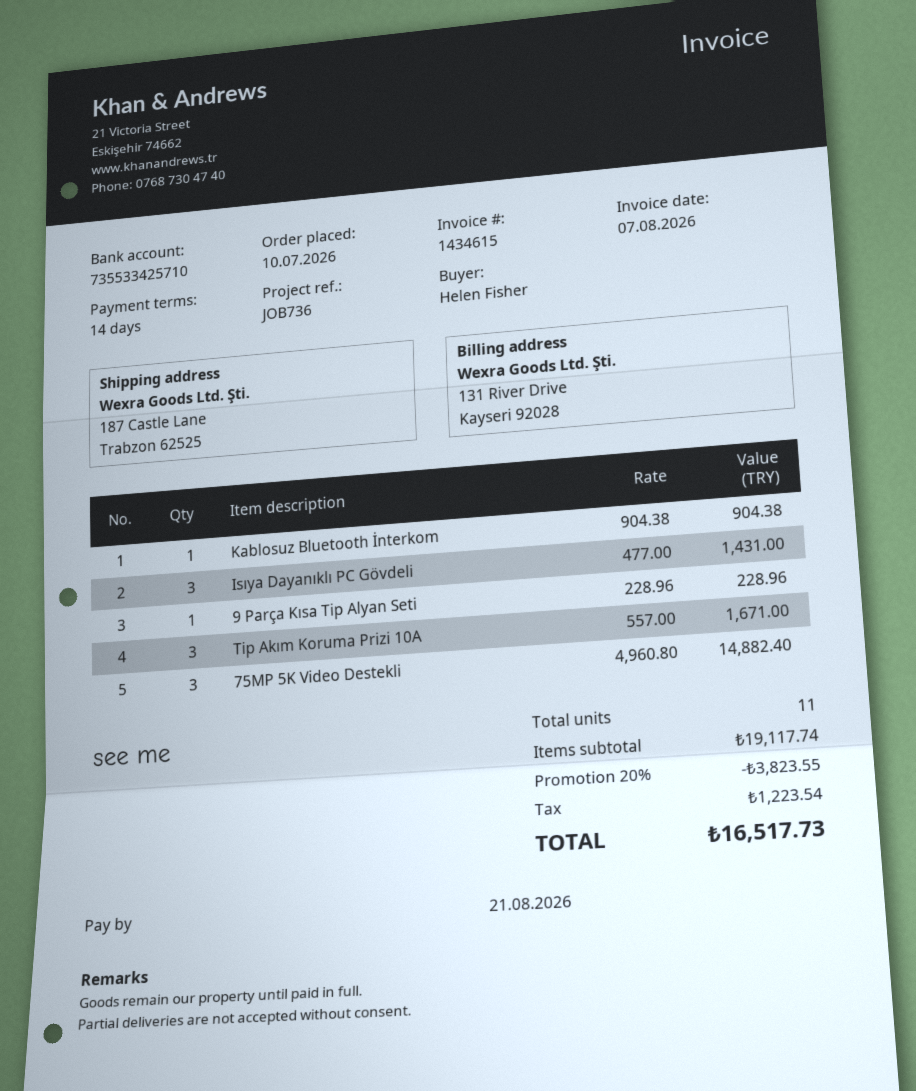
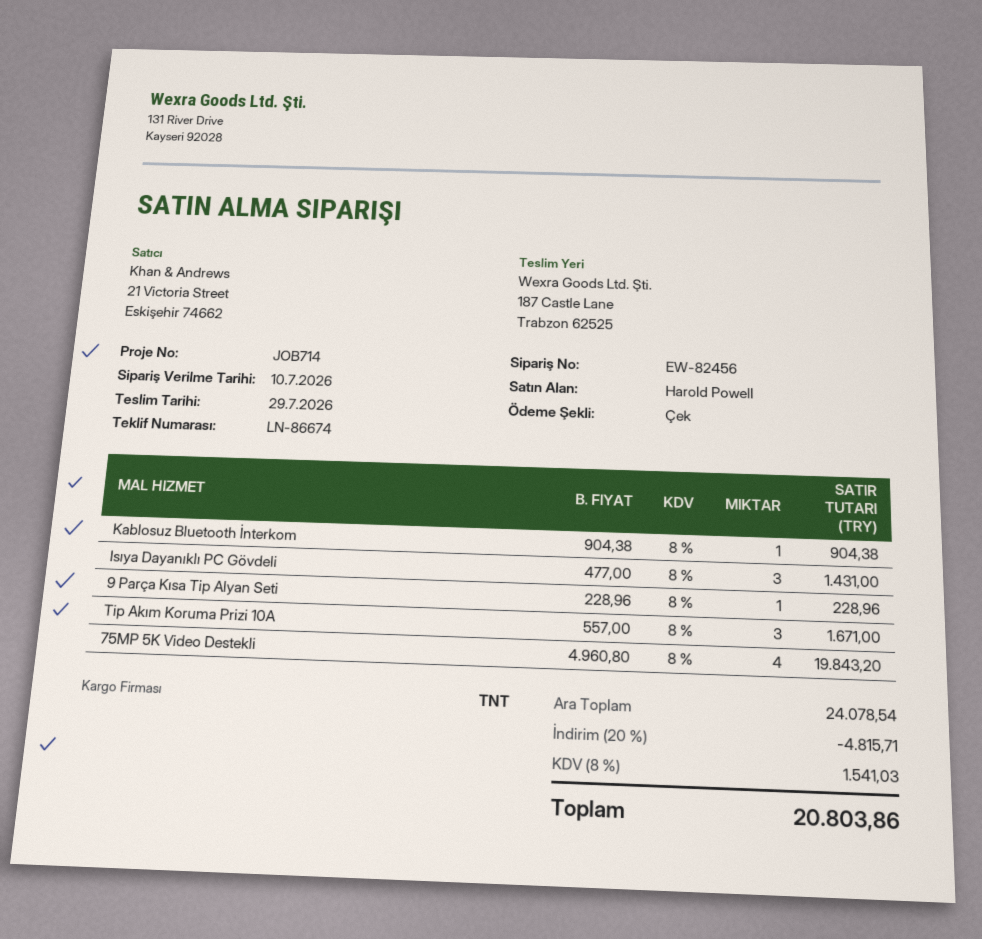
reference: JOB736 -> JOB714
ordered by: Helen Fisher -> Harold Powell
75MP 5K Video Destekli: 3 x 4960.80 = 14882.40 -> 4 x 4960.80 = 19843.20
subtotal: 19117.74 -> 24078.54
discount: 20% = 3823.55 -> 20% = 4815.71
tax: 1223.54 -> 1541.03
total: 16517.73 -> 20803.86

